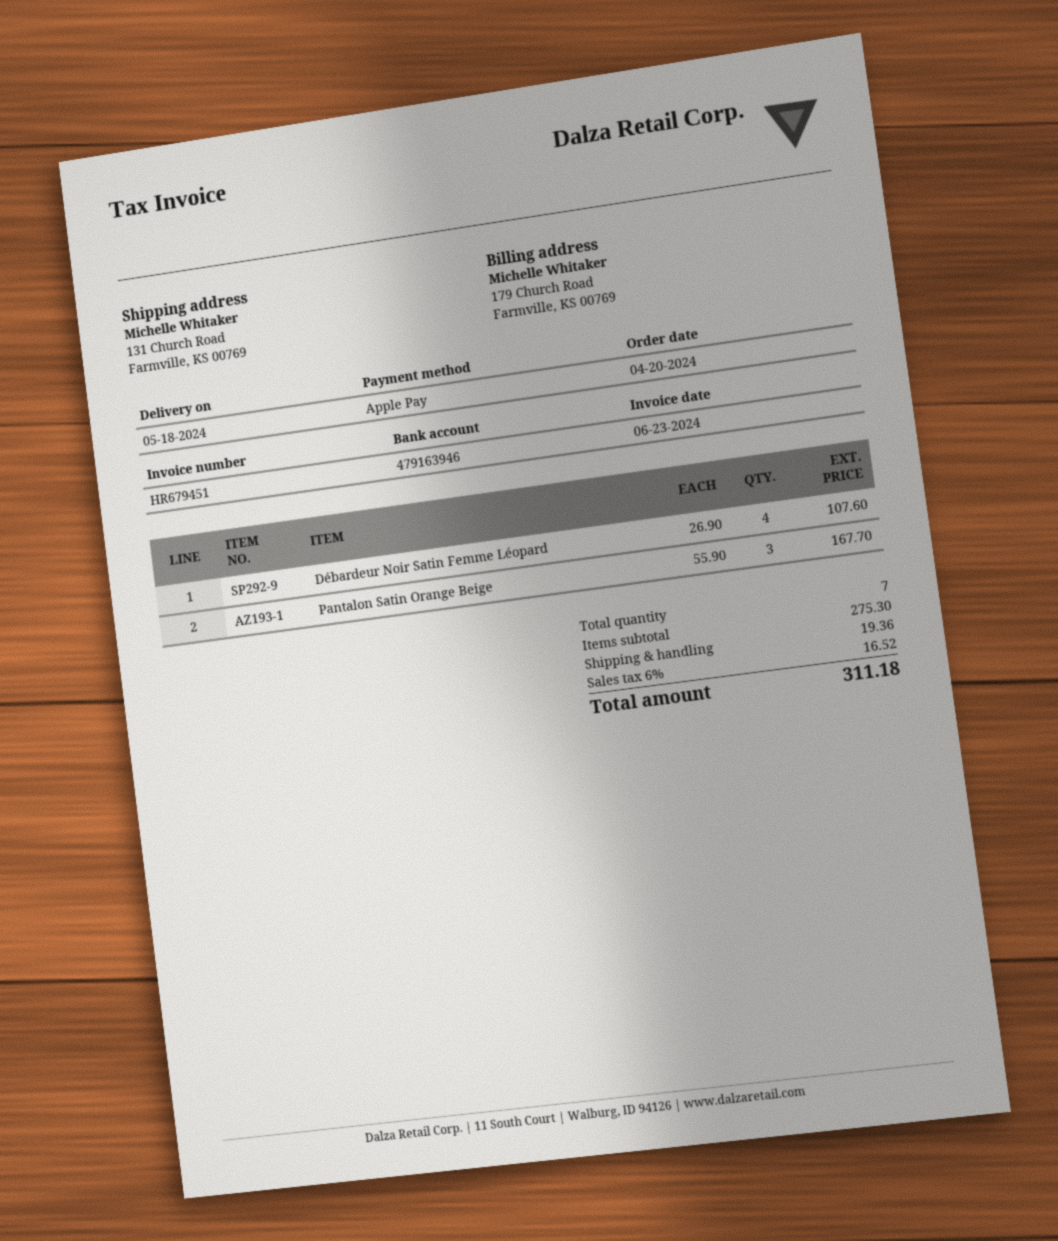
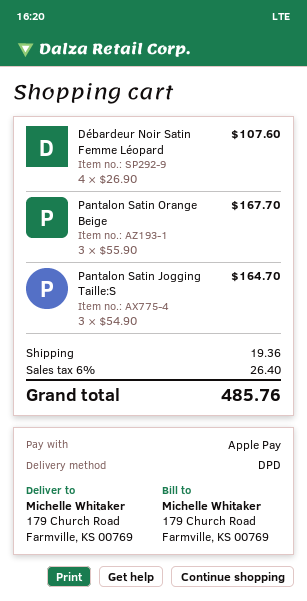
ship to: 131 Church Road, Farmville, KS 00769 -> 179 Church Road, Farmville, KS 00769
Pantalon Satin Jogging Taille:S: none -> 3 x 54.90 = 164.70
tax: 6% = 16.52 -> 6% = 26.40
total: 311.18 -> 485.76

